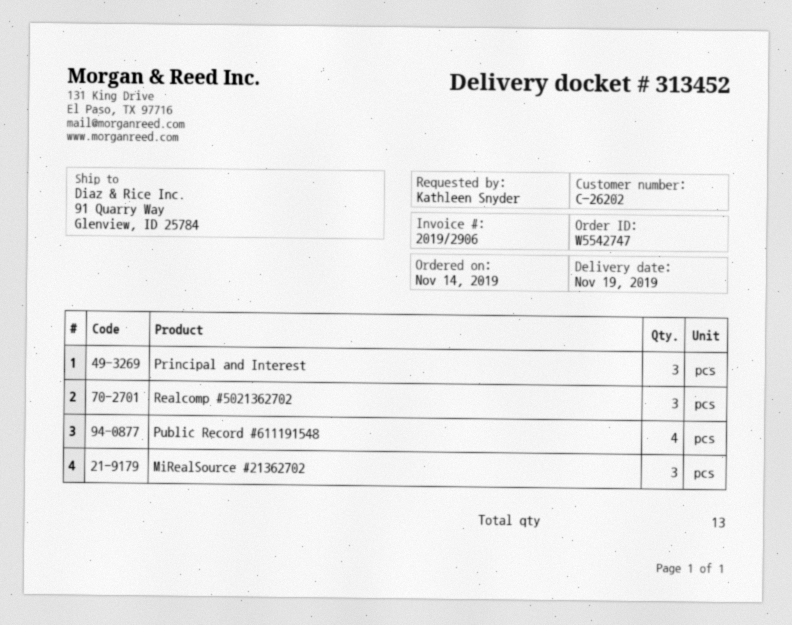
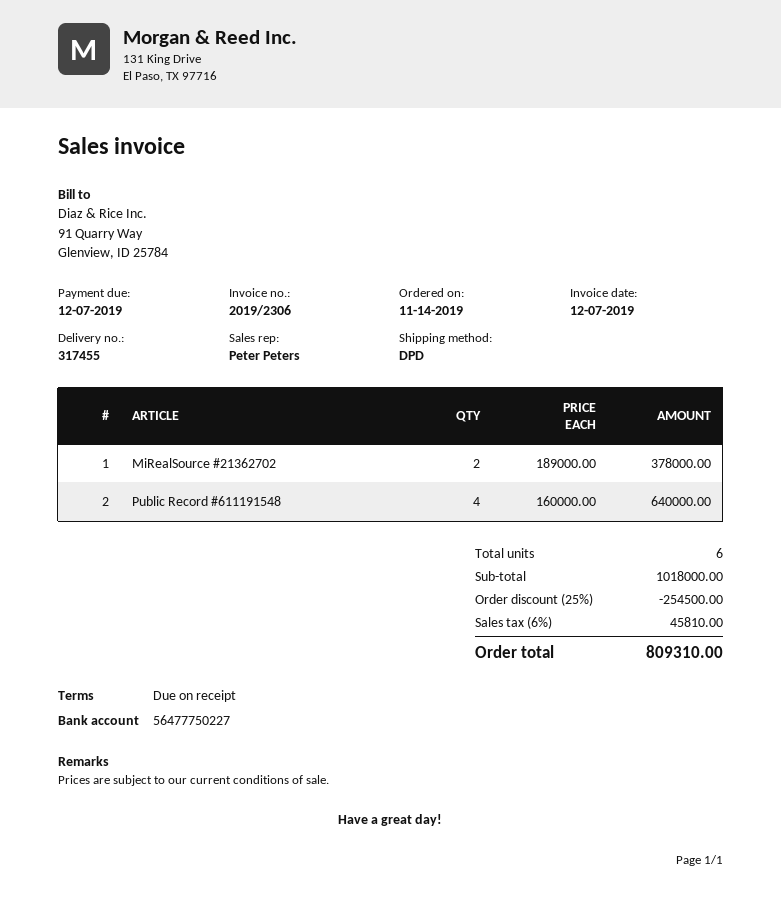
delivery note number: 313452 -> 317455
invoice number: 2019/2906 -> 2019/2306
Principal and Interest: 3 -> none
Realcomp #5021362702: 3 -> none
MiRealSource #21362702: 3 -> 2
total quantity: 13 -> 6

